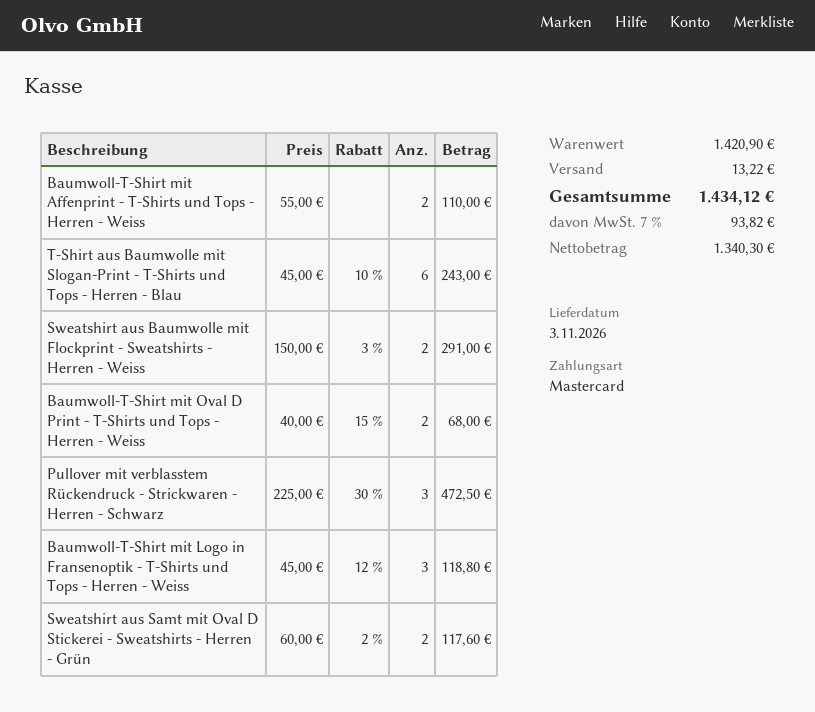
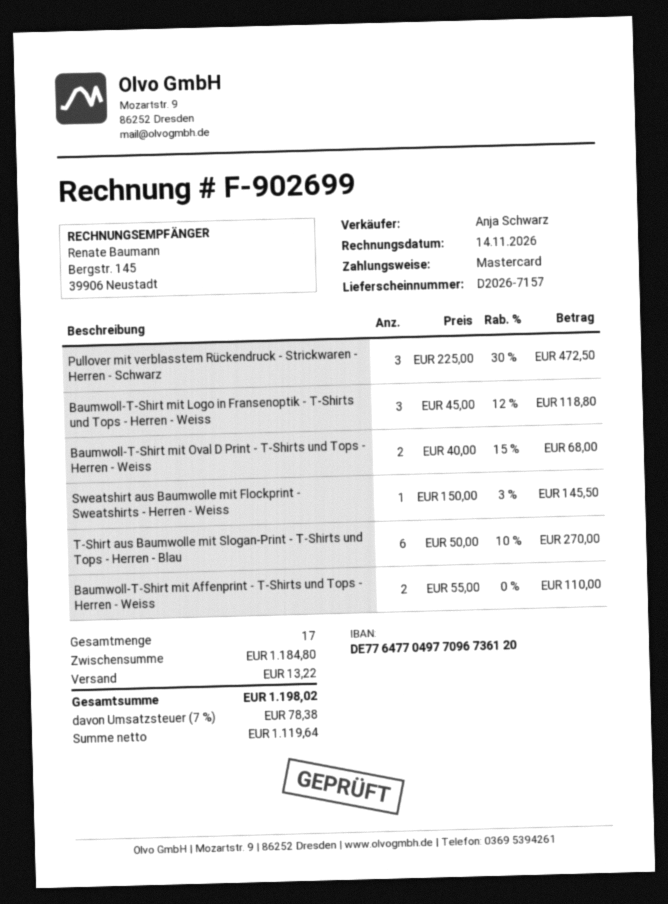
T-Shirt aus Baumwolle mit Slogan-Print - T-Shirts und Tops - Herren - Blau: 6 x 45.00 - 10% = 243.00 -> 6 x 50.00 - 10% = 270.00
Sweatshirt aus Baumwolle mit Flockprint - Sweatshirts - Herren - Weiss: 2 x 150.00 - 3% = 291.00 -> 1 x 150.00 - 3% = 145.50
Sweatshirt aus Samt mit Oval D Stickerei - Sweatshirts - Herren - Grün: 2 x 60.00 - 2% = 117.60 -> none
subtotal: 1420.90 -> 1184.80
net: 1340.30 -> 1119.64
tax: 7% = 93.82 -> 7% = 78.38
total: 1434.12 -> 1198.02

